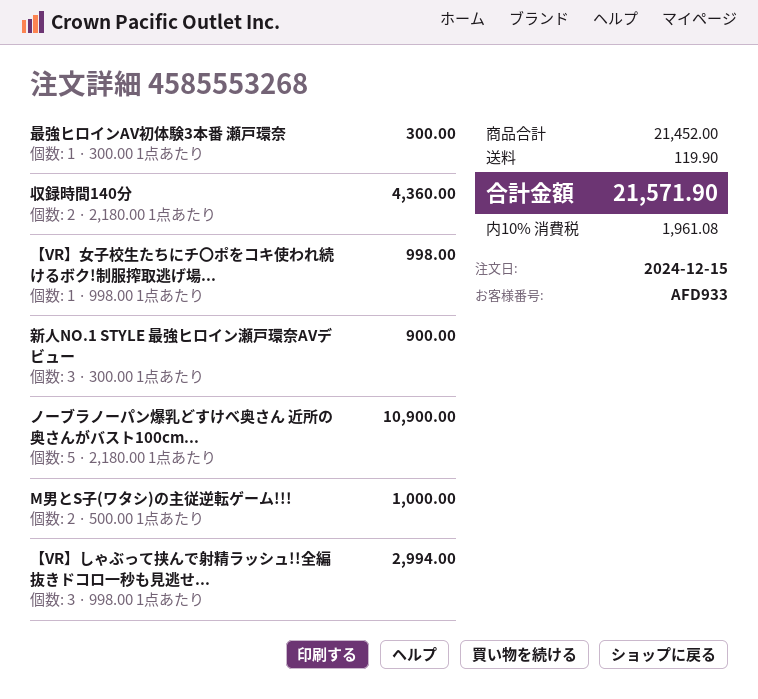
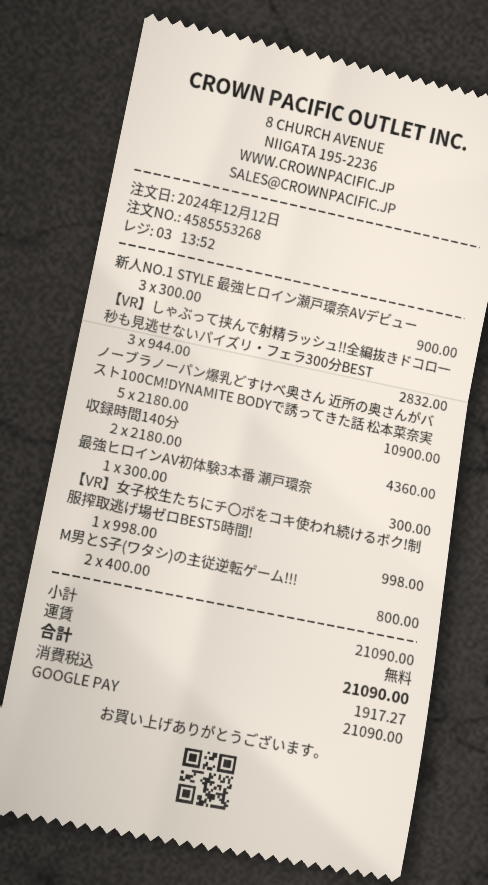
order date: 2024-12-15 -> 2024-12-12
M男とS子(ワタシ)の主従逆転ゲーム!!!: 2 x 500.00 = 1000.00 -> 2 x 400.00 = 800.00
【VR】しゃぶって挟んで射精ラッシュ!!全編抜きドコロ一秒も見逃せ...: 3 x 998.00 = 2994.00 -> 3 x 944.00 = 2832.00
subtotal: 21452.00 -> 21090.00
shipping: 119.90 -> 0.00
tax: 1961.08 -> 1917.27
total: 21571.90 -> 21090.00

